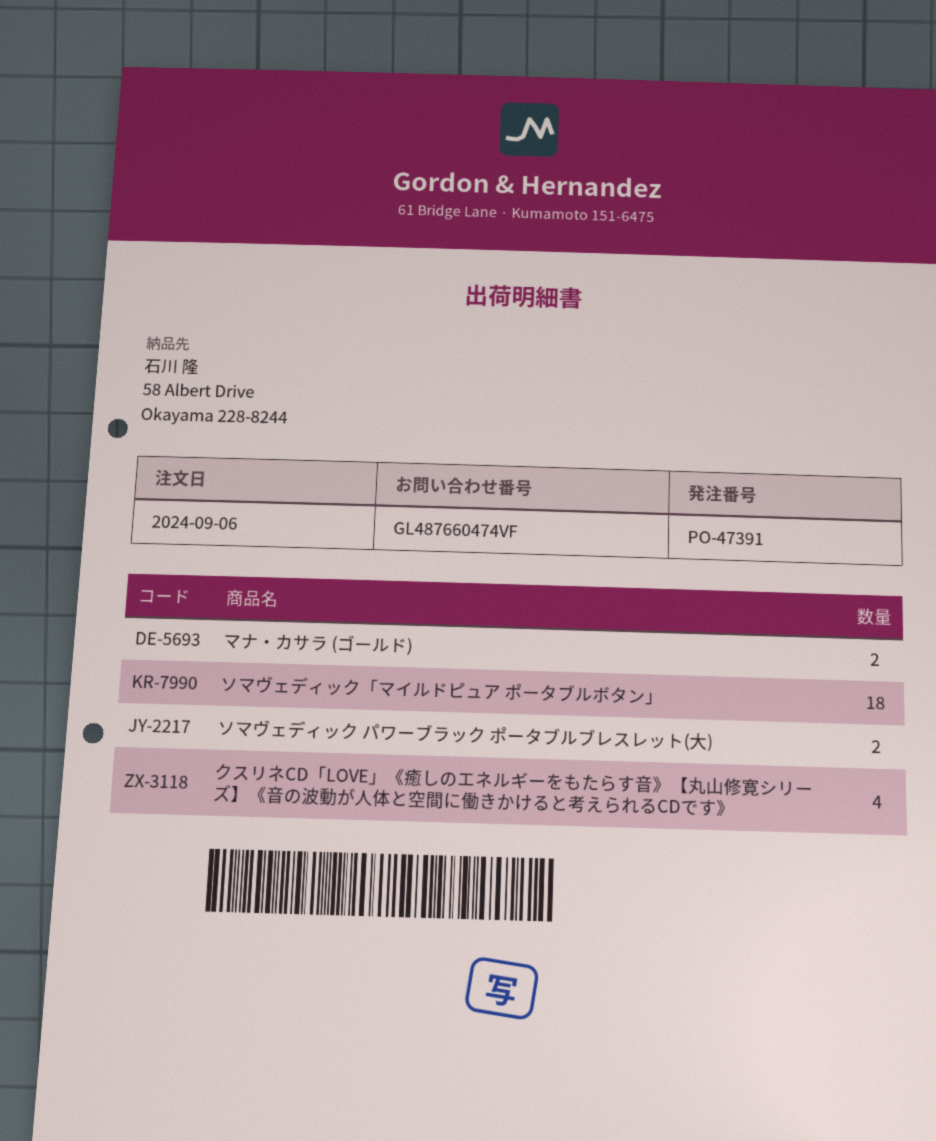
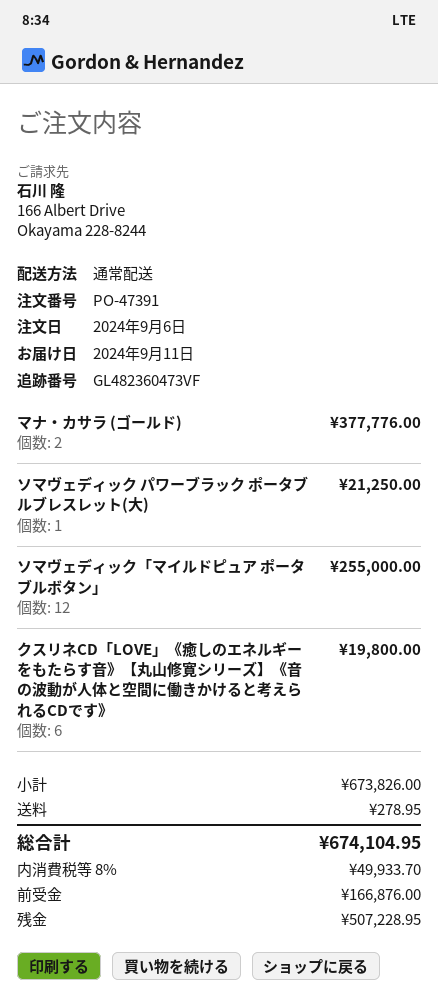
tracking number: GL487660474VF -> GL482360473VF
ソマヴェディック「マイルドピュア ポータブルボタン」: 18 -> 12
ソマヴェディック パワーブラック ポータブルブレスレット(大): 2 -> 1
クスリネCD「LOVE」《癒しのエネルギーをもたらす音》【丸山修寛シリーズ】《音の波動が人体と空間に働きかけると考えられるCDです》: 4 -> 6

